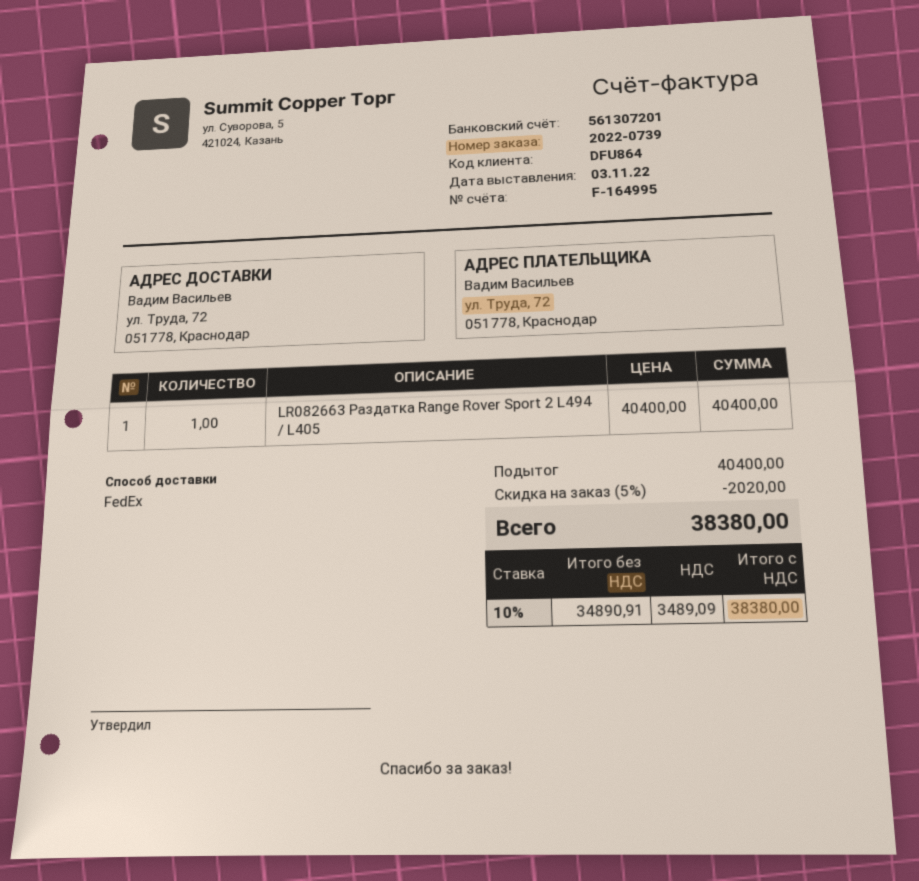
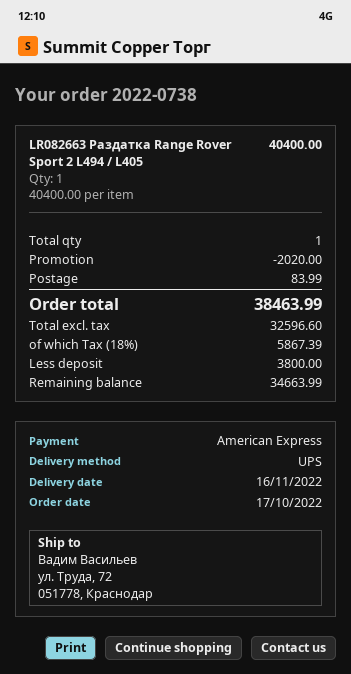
order number: 2022-0739 -> 2022-0738
shipping method: FedEx -> UPS
shipping: none -> 83.99
net: 34890.91 -> 32596.60
tax: 10% = 3489.09 -> 18% = 5867.39
total: 38380.00 -> 38463.99

